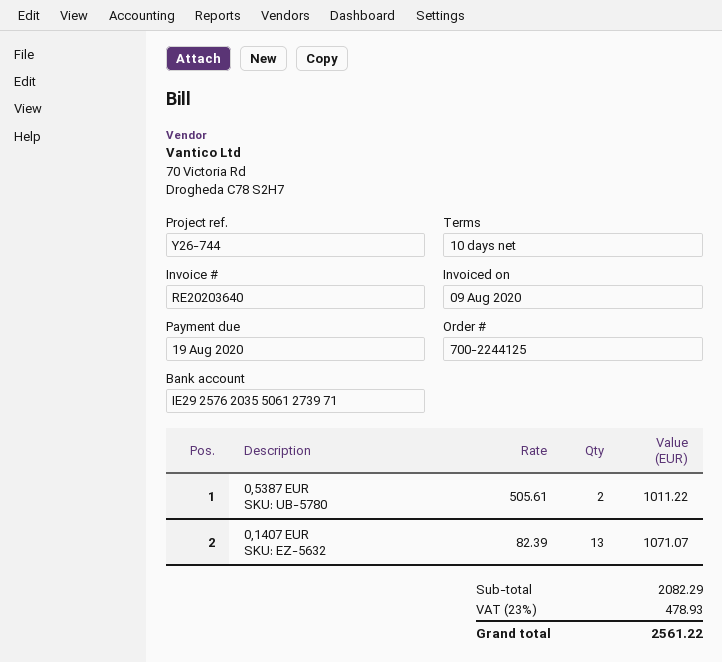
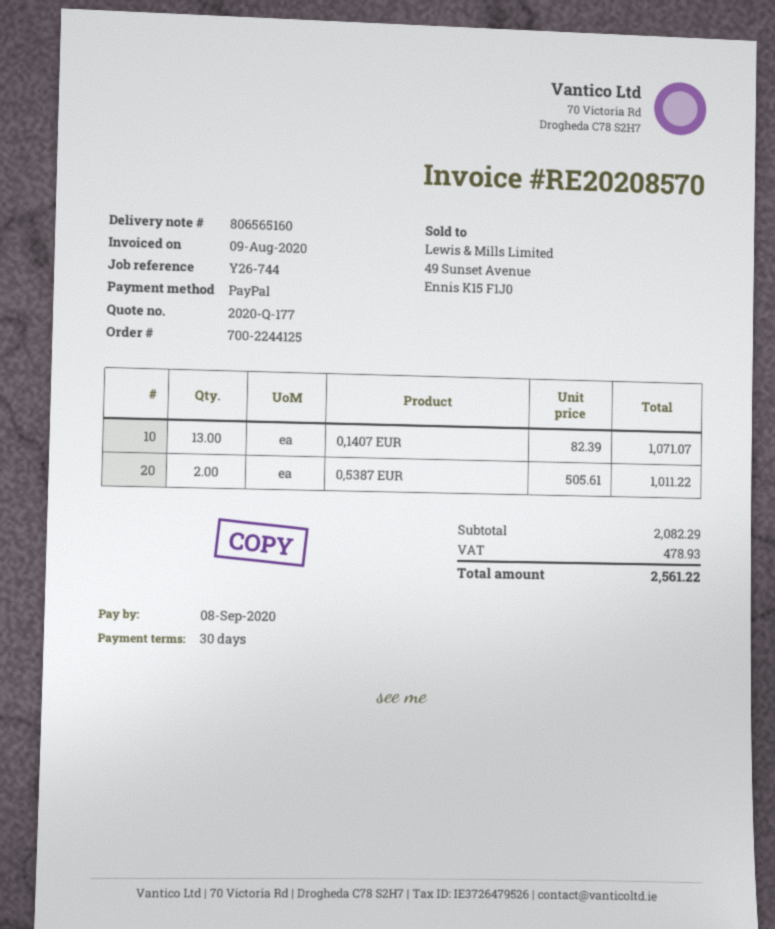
invoice number: RE20203640 -> RE20208570
payment terms: 10 days -> 30 days
due date: 2020-08-19 -> 2020-09-08

